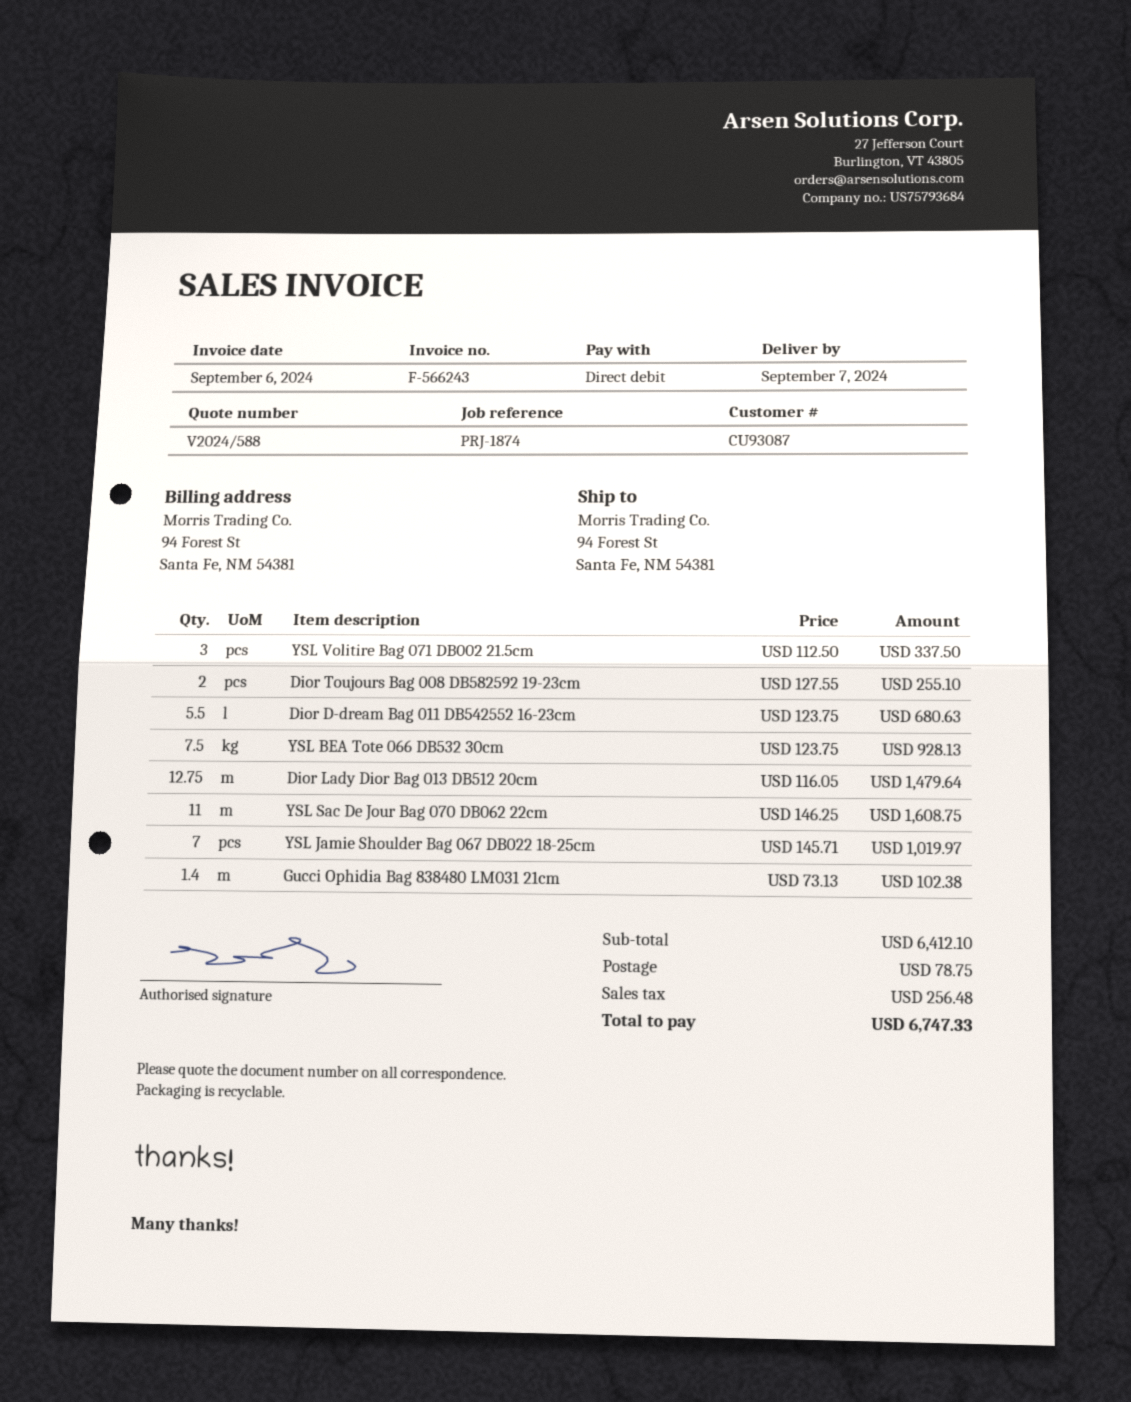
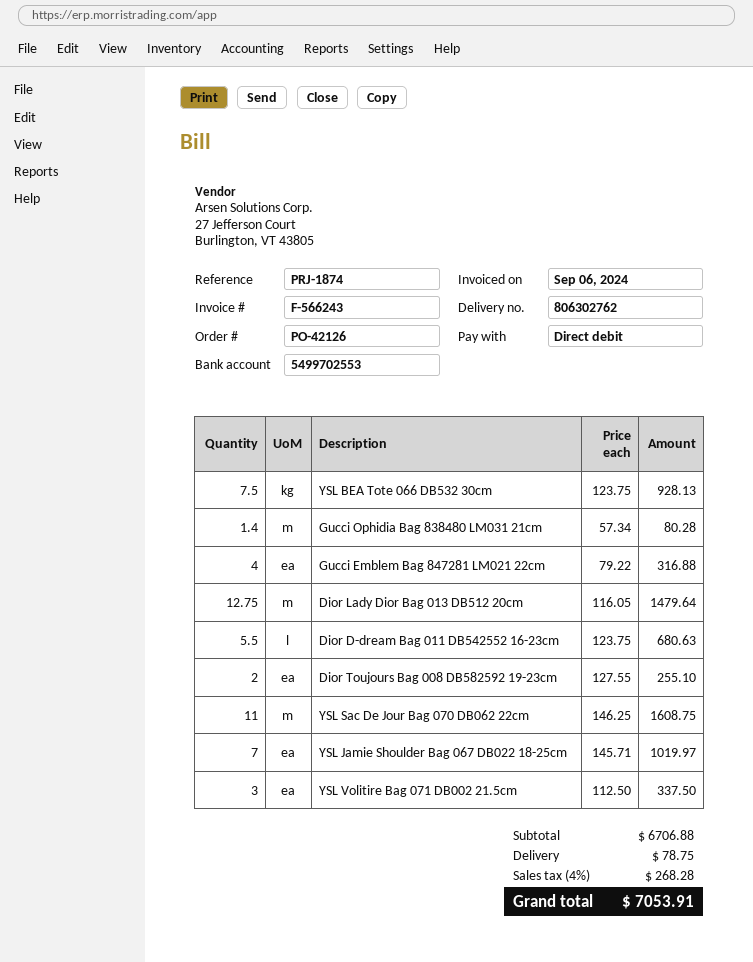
Gucci Ophidia Bag 838480 LM031 21cm: 1.4 x 73.13 = 102.38 -> 1.4 x 57.34 = 80.28
Gucci Emblem Bag 847281 LM021 22cm: none -> 4 x 79.22 = 316.88
subtotal: 6412.10 -> 6706.88
tax: 256.48 -> 268.28
total: 6747.33 -> 7053.91

